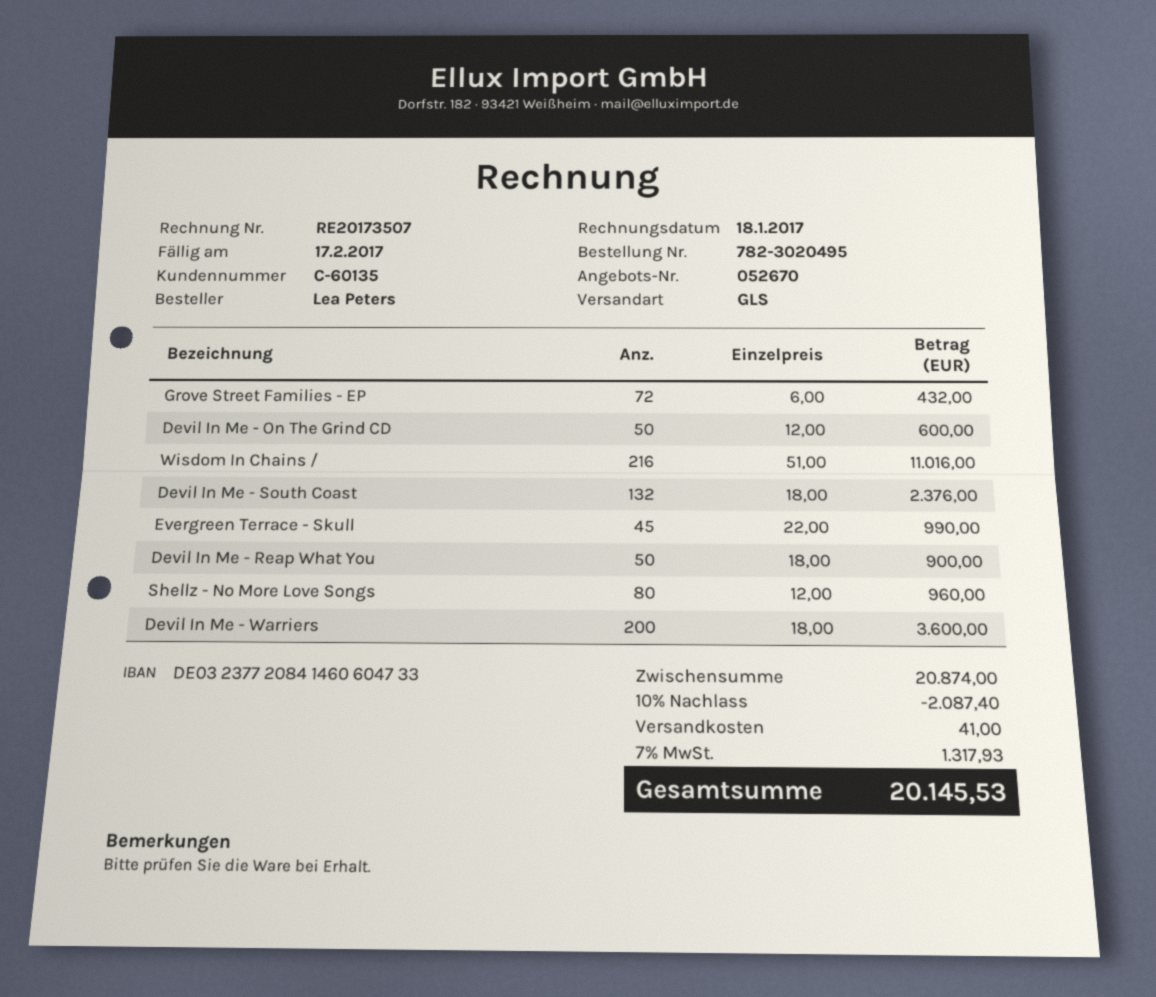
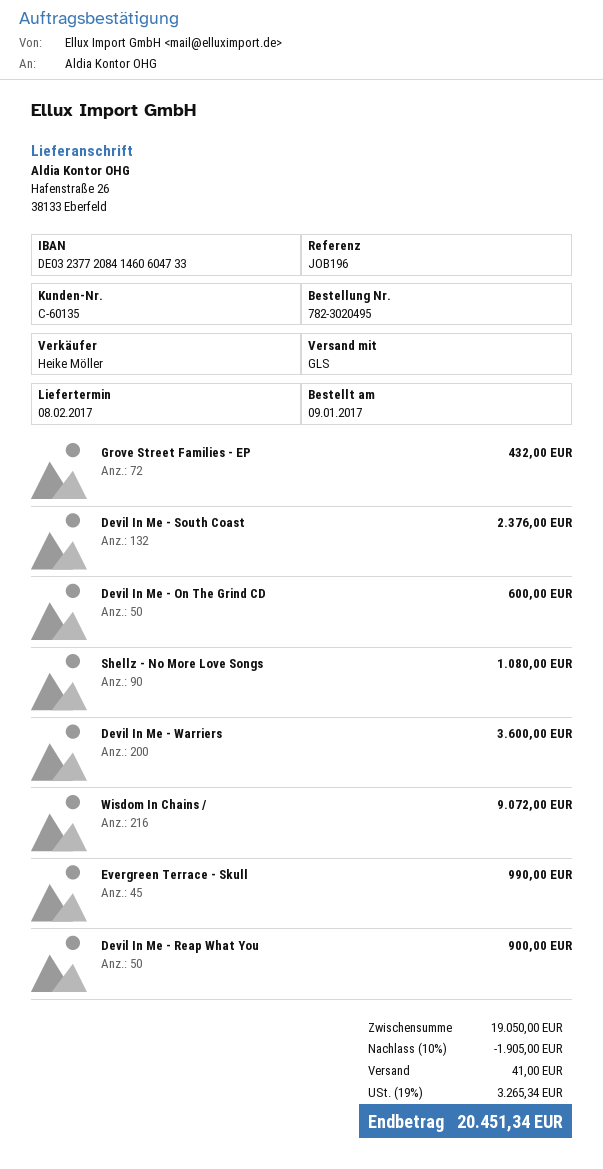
Wisdom In Chains /: 216 for 11016.00 -> 216 for 9072.00
Shellz - No More Love Songs: 80 for 960.00 -> 90 for 1080.00
subtotal: 20874.00 -> 19050.00
discount: 10% = 2087.40 -> 10% = 1905.00
tax: 7% = 1317.93 -> 19% = 3265.34
total: 20145.53 -> 20451.34

